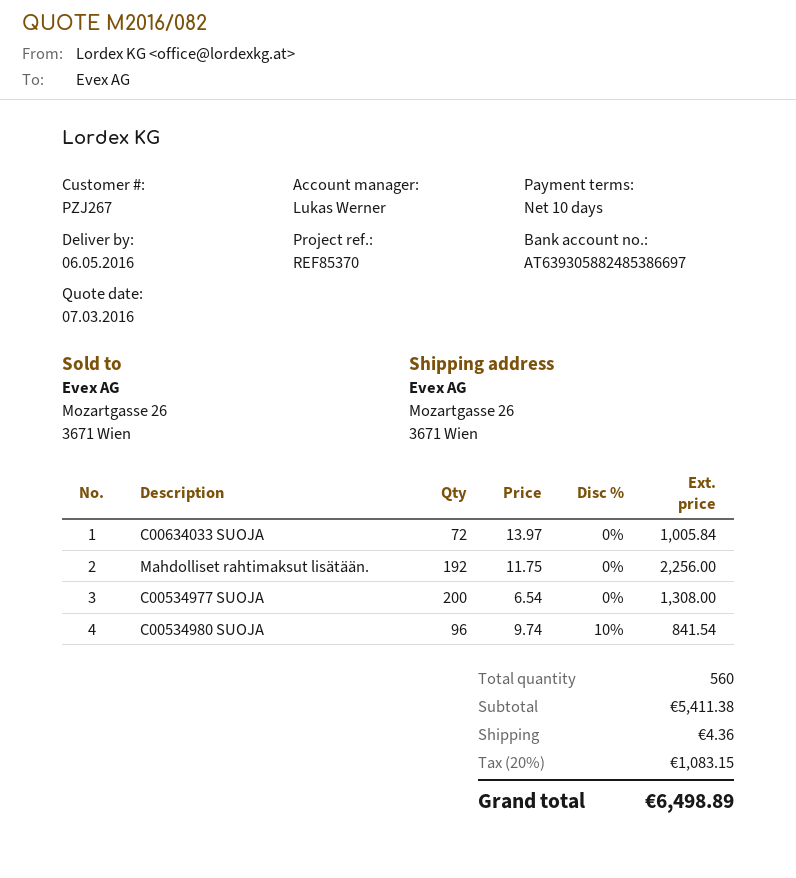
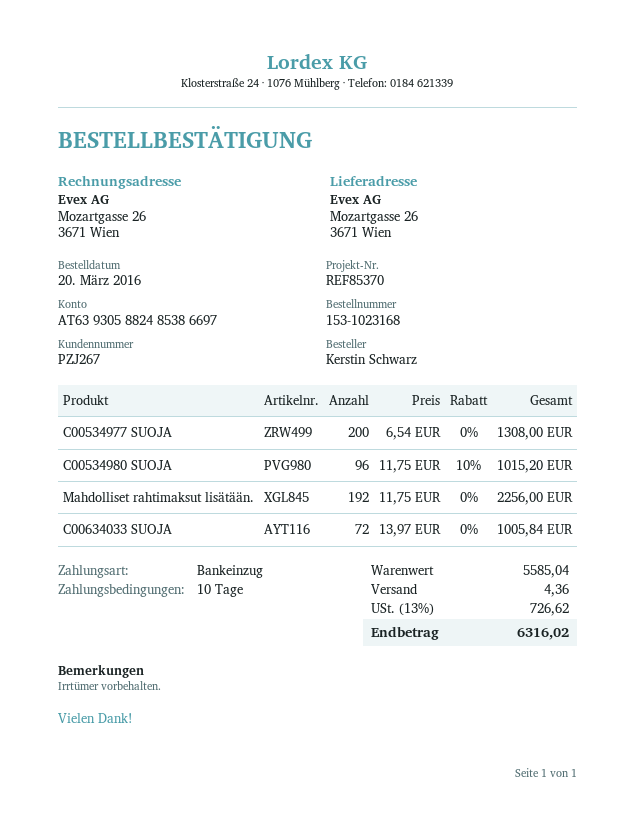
C00534980 SUOJA: 96 x 9.74 - 10% = 841.54 -> 96 x 11.75 - 10% = 1015.20
subtotal: 5411.38 -> 5585.04
tax: 20% = 1083.15 -> 13% = 726.62
total: 6498.89 -> 6316.02

